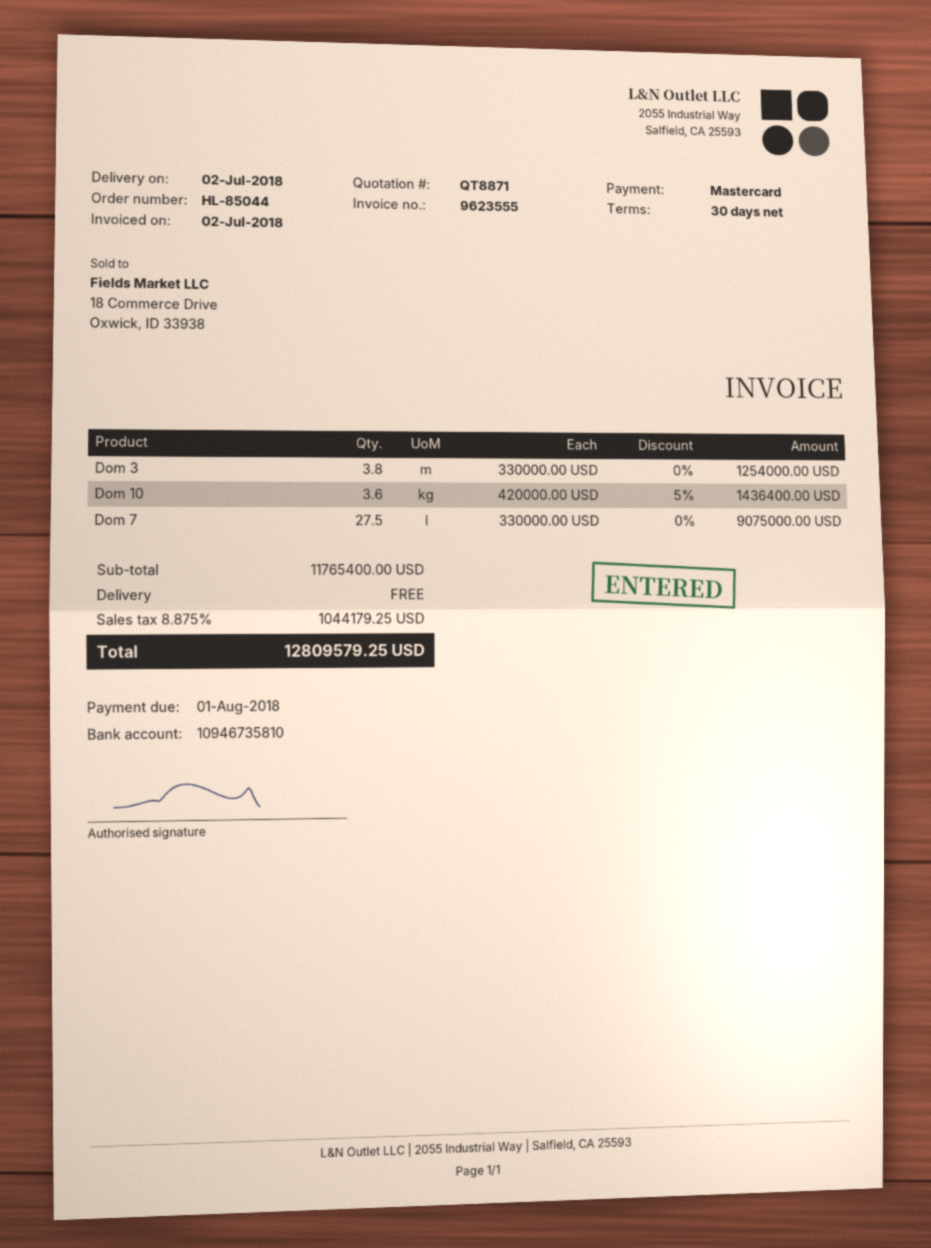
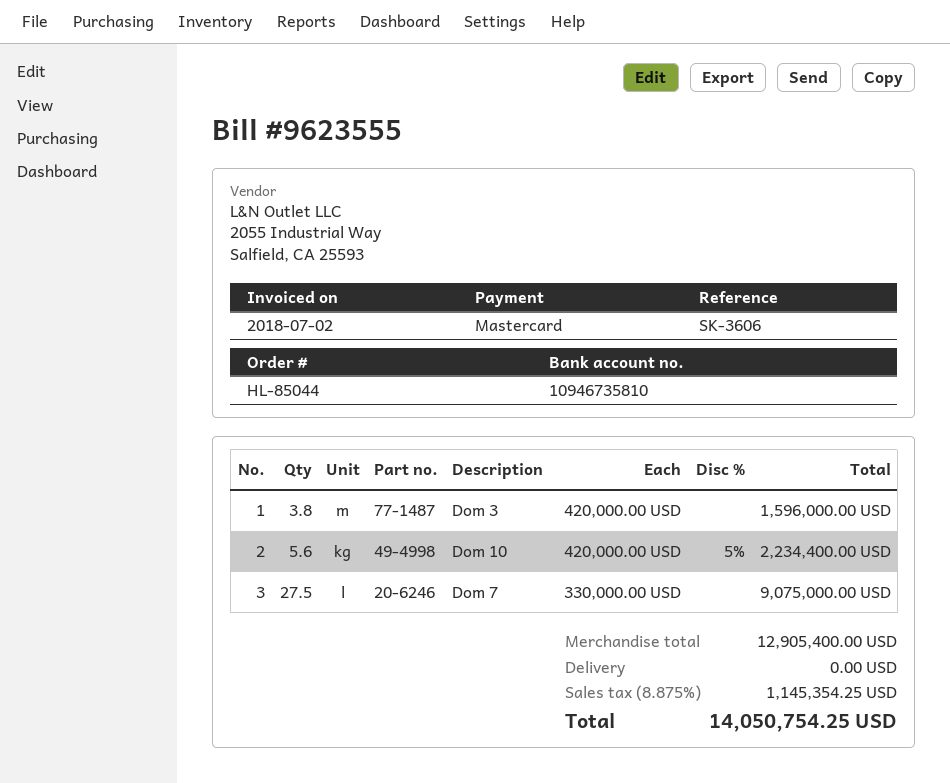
Dom 3: 3.8 x 330000.00 = 1254000.00 -> 3.8 x 420000.00 = 1596000.00
Dom 10: 3.6 x 420000.00 - 5% = 1436400.00 -> 5.6 x 420000.00 - 5% = 2234400.00
subtotal: 11765400.00 -> 12905400.00
tax: 8.875% = 1044179.25 -> 8.875% = 1145354.25
total: 12809579.25 -> 14050754.25

